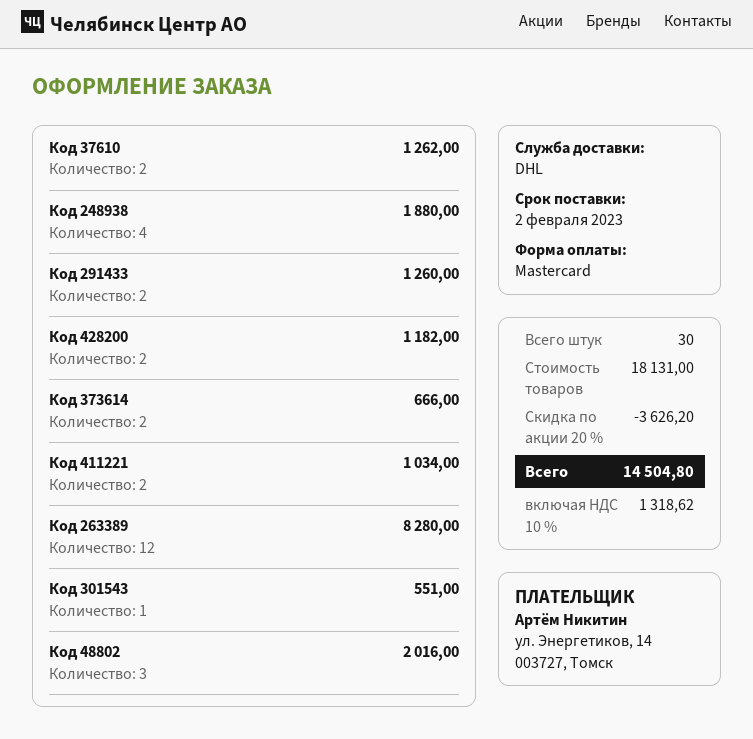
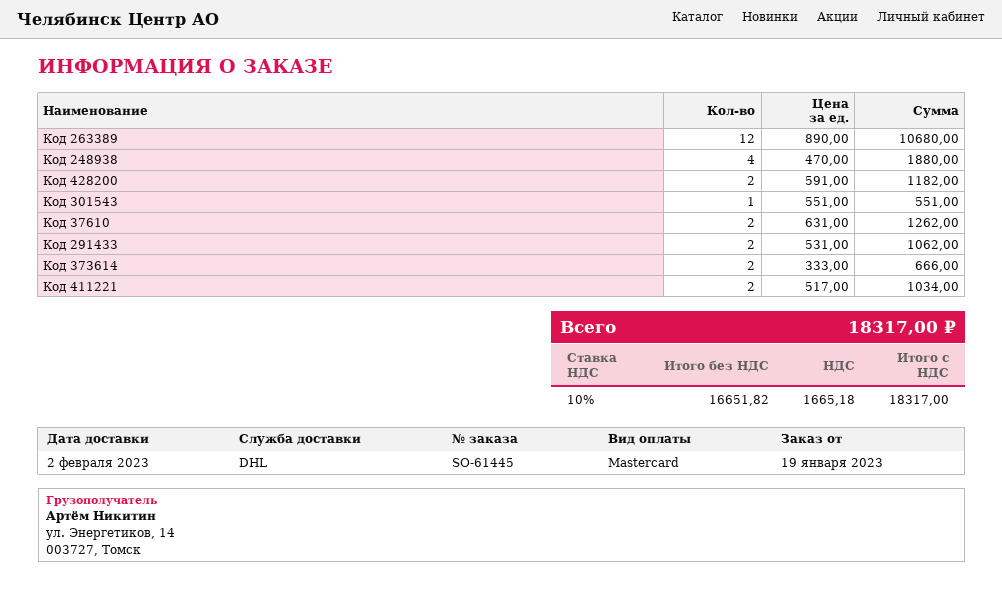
Код 291433: 2 for 1260.00 -> 2 for 1062.00
Код 263389: 12 for 8280.00 -> 12 for 10680.00
Код 48802: 3 for 2016.00 -> none
discount: 20% = 3626.20 -> none
tax: 10% = 1318.62 -> 10% = 1665.18
total: 14504.80 -> 18317.00

